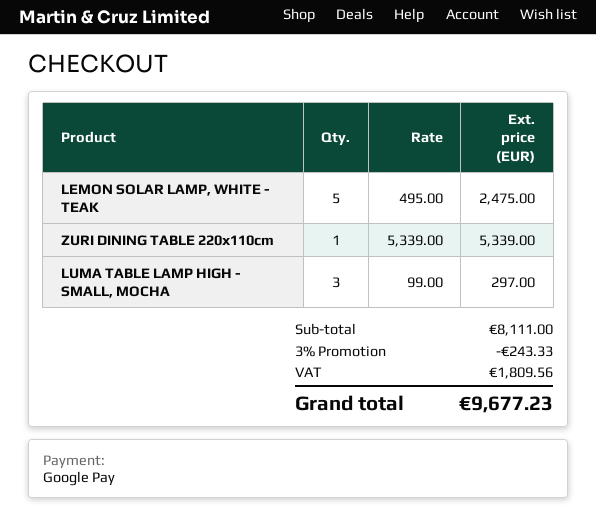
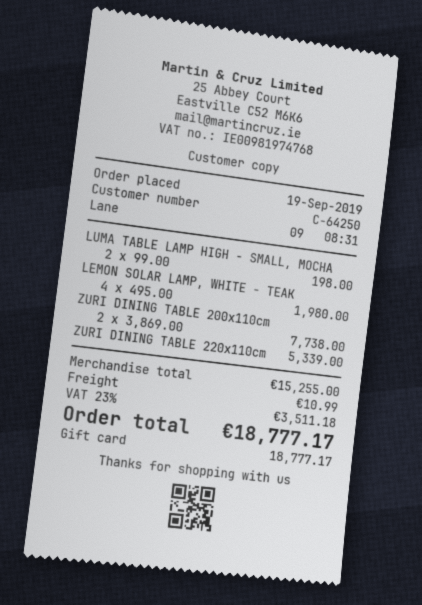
payment method: Google Pay -> gift card
LEMON SOLAR LAMP, WHITE - TEAK: 5 x 495.00 = 2475.00 -> 4 x 495.00 = 1980.00
LUMA TABLE LAMP HIGH - SMALL, MOCHA: 3 x 99.00 = 297.00 -> 2 x 99.00 = 198.00
ZURI DINING TABLE 200x110cm: none -> 2 x 3869.00 = 7738.00
subtotal: 8111.00 -> 15255.00
discount: 3% = 243.33 -> none
shipping: none -> 10.99
tax: 1809.56 -> 3511.18
total: 9677.23 -> 18777.17

